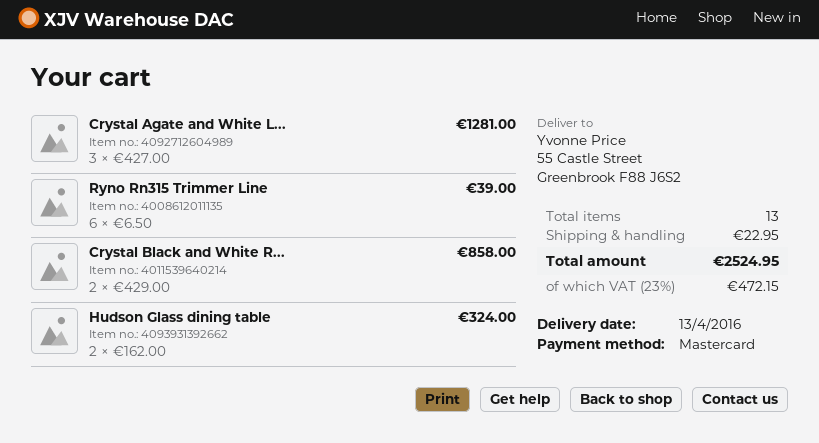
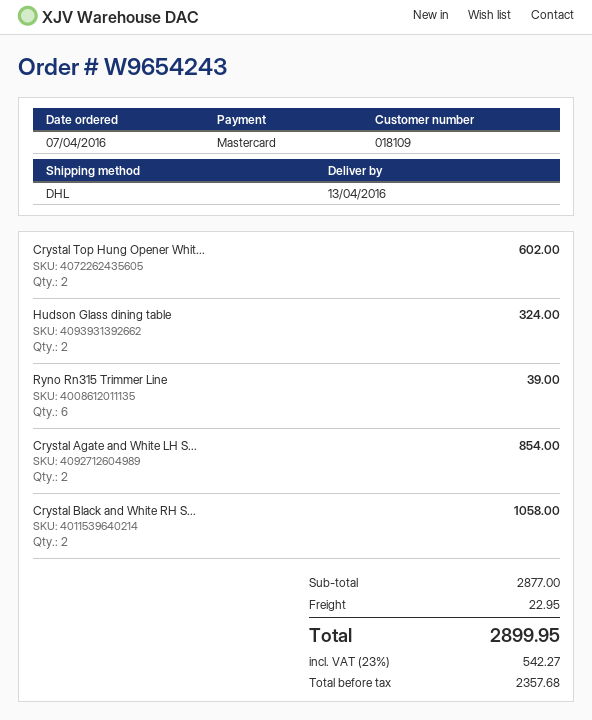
Crystal Agate and White L...: 3 for 1281.00 -> 2 for 854.00
Crystal Black and White R...: 2 for 858.00 -> 2 for 1058.00
Crystal Top Hung Opener Whit...: none -> 2 for 602.00
tax: 23% = 472.15 -> 23% = 542.27
total: 2524.95 -> 2899.95

